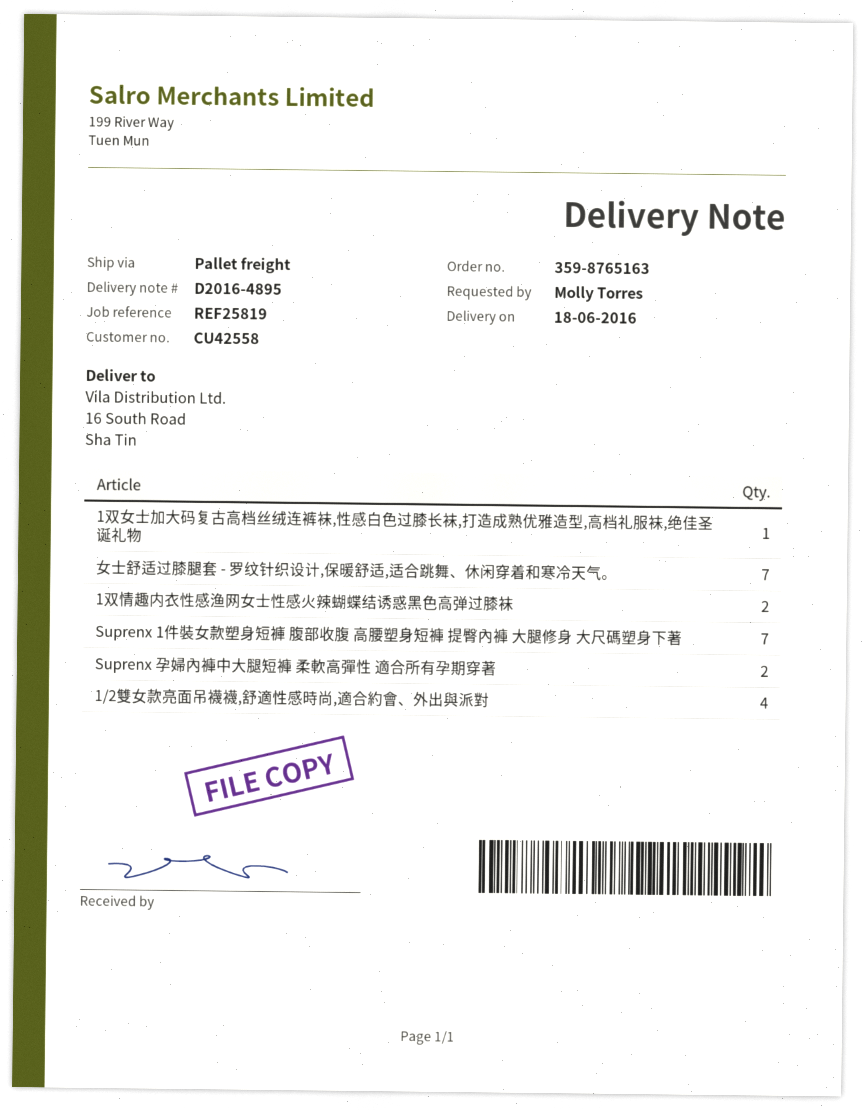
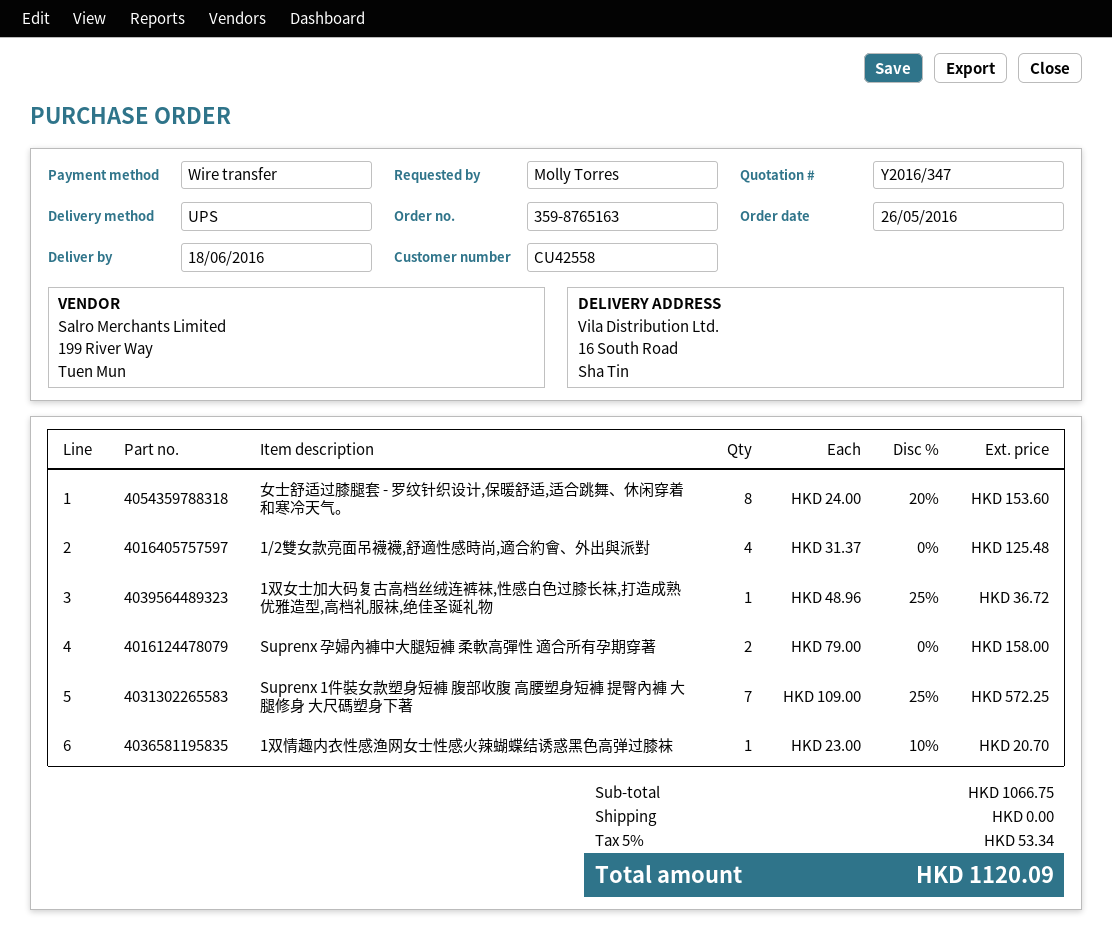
shipping method: pallet freight -> UPS
女士舒适过膝腿套 - 罗纹针织设计,保暖舒适,适合跳舞、休闲穿着和寒冷天气。: 7 -> 8
1双情趣内衣性感渔网女士性感火辣蝴蝶结诱惑黑色高弹过膝袜: 2 -> 1

